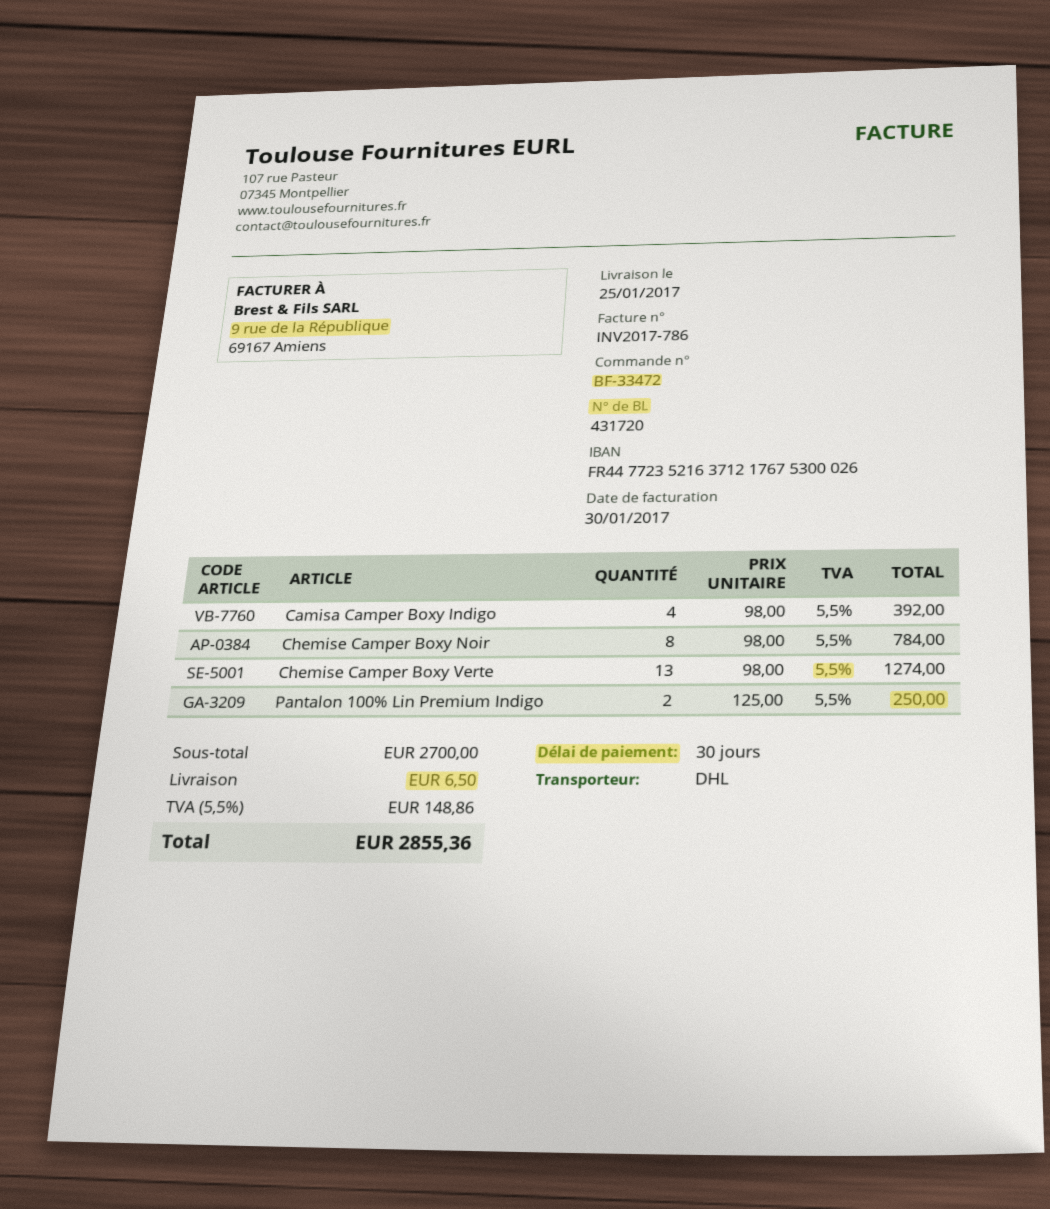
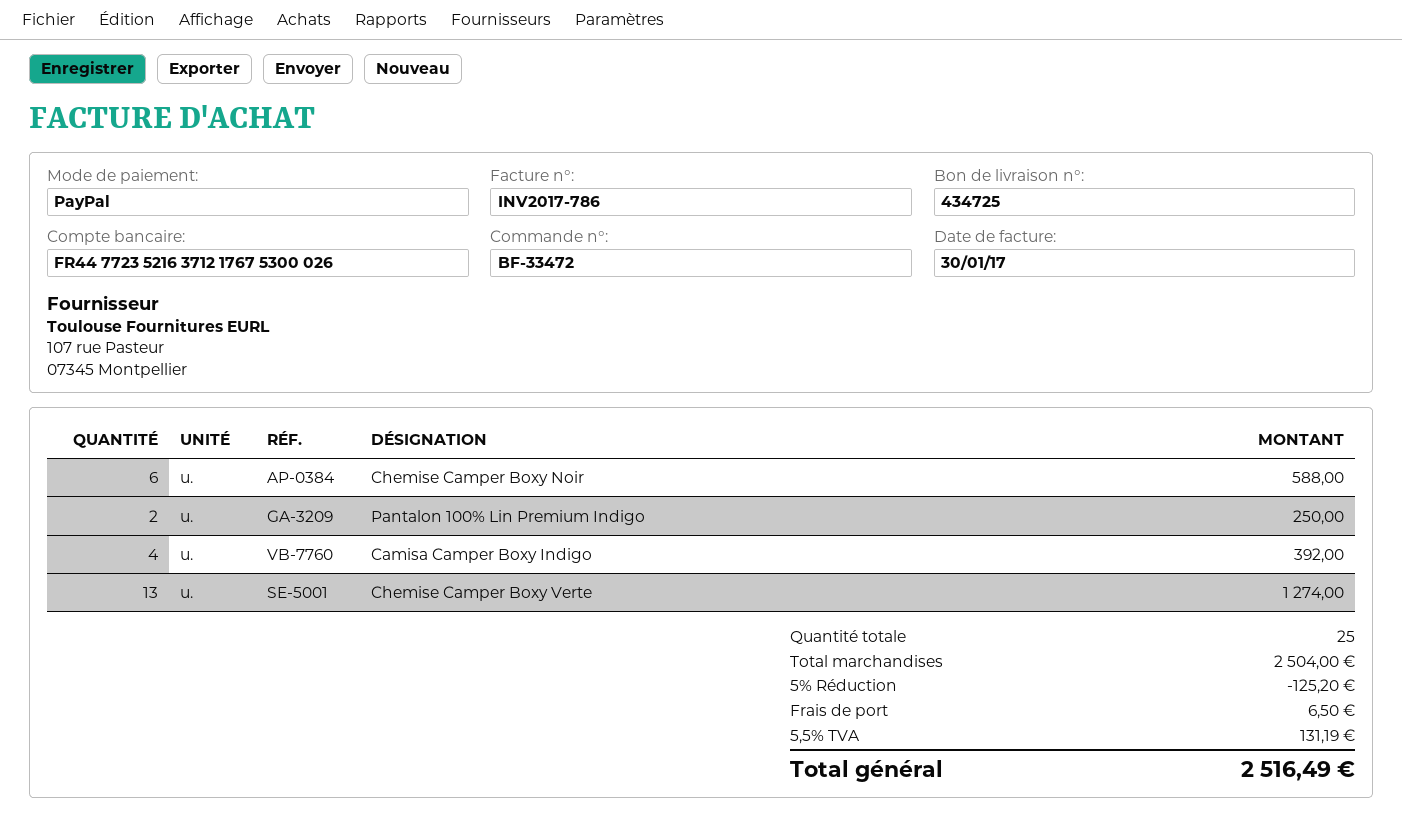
delivery note number: 431720 -> 434725
Chemise Camper Boxy Noir: 8 for 784.00 -> 6 for 588.00
subtotal: 2700.00 -> 2504.00
discount: none -> 5% = 125.20
tax: 5.5% = 148.86 -> 5.5% = 131.19
total: 2855.36 -> 2516.49

